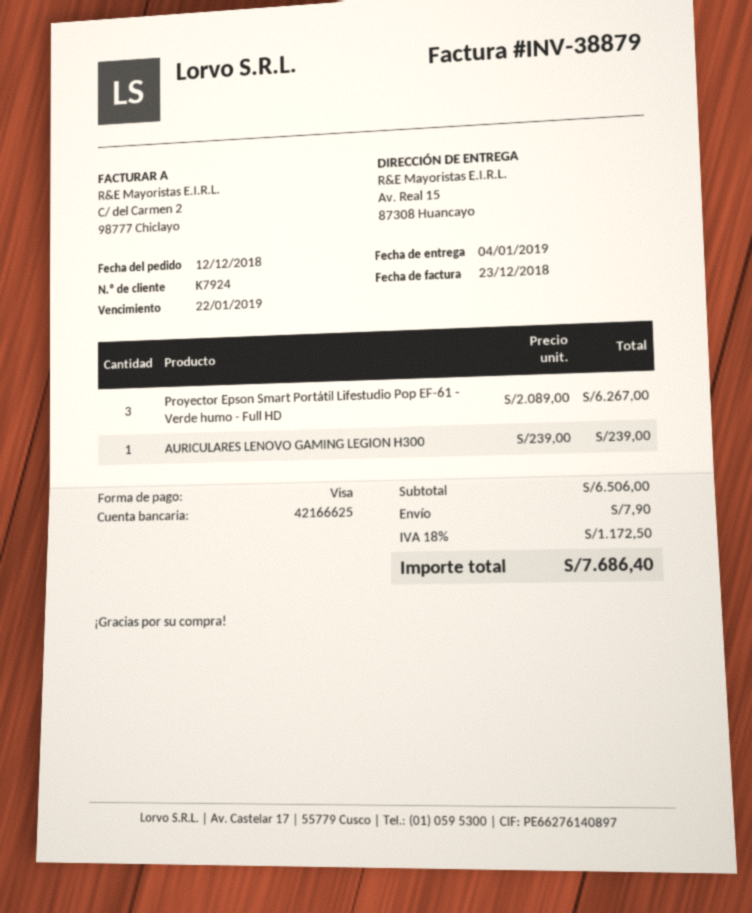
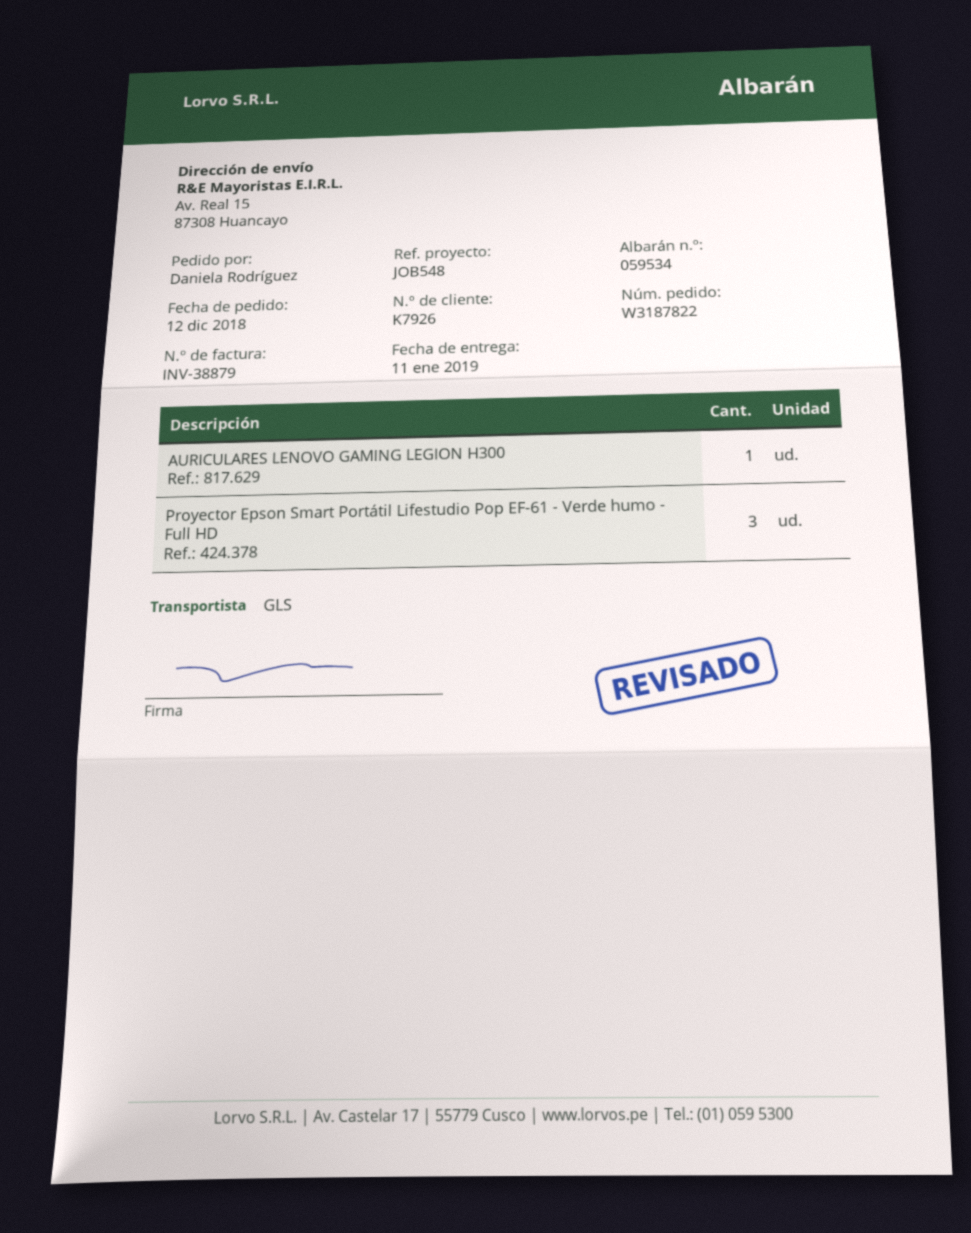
delivery date: 2019-01-04 -> 2019-01-11
customer number: K7924 -> K7926

